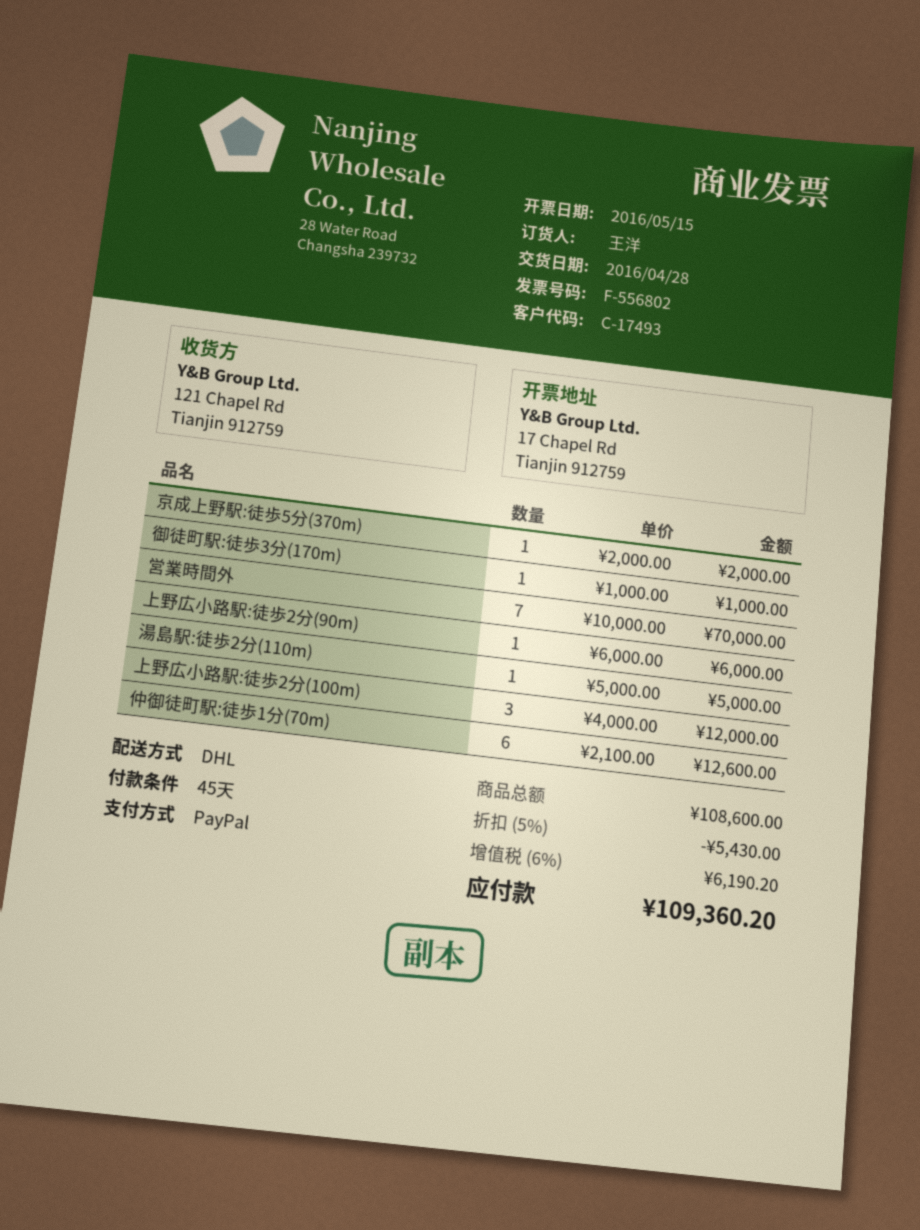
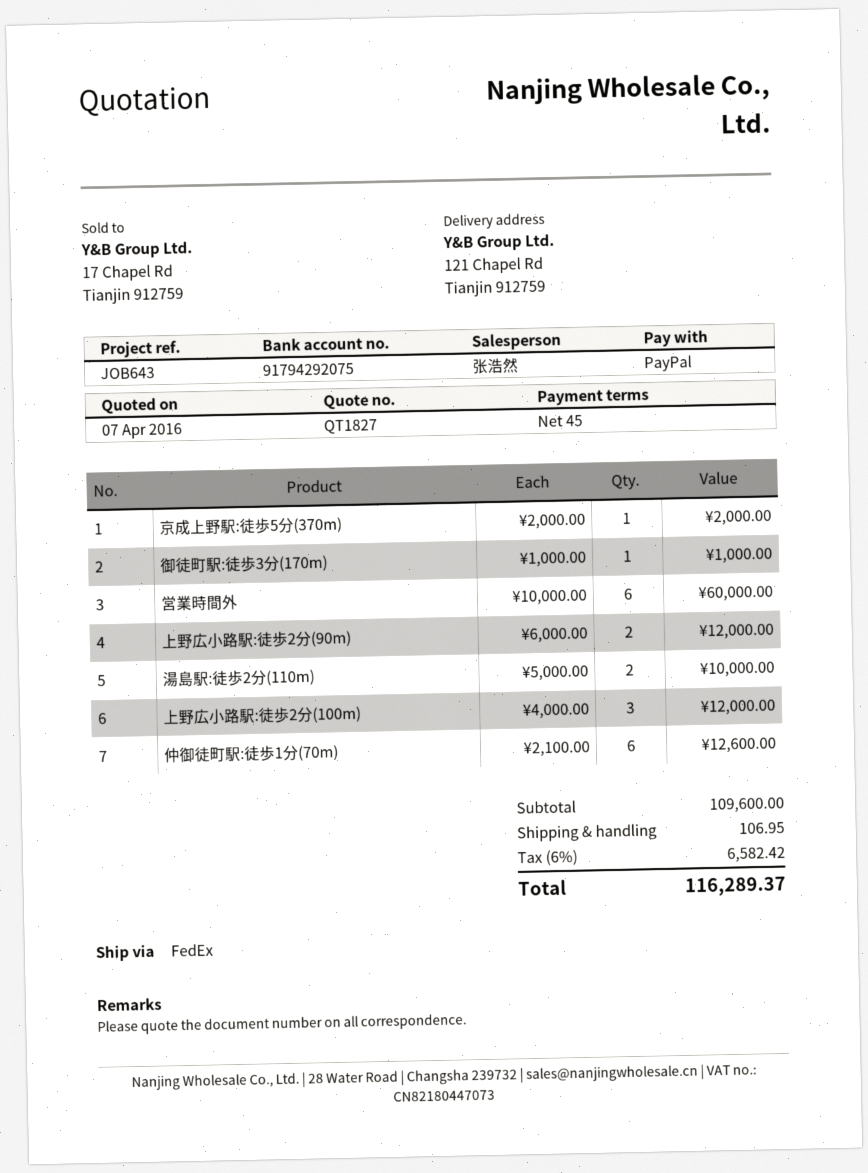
shipping method: DHL -> FedEx
営業時間外: 7 x 10000.00 = 70000.00 -> 6 x 10000.00 = 60000.00
上野広小路駅:徒歩2分(90m): 1 x 6000.00 = 6000.00 -> 2 x 6000.00 = 12000.00
湯島駅:徒歩2分(110m): 1 x 5000.00 = 5000.00 -> 2 x 5000.00 = 10000.00
subtotal: 108600.00 -> 109600.00
discount: 5% = 5430.00 -> none
shipping: none -> 106.95
tax: 6% = 6190.20 -> 6% = 6582.42
total: 109360.20 -> 116289.37

